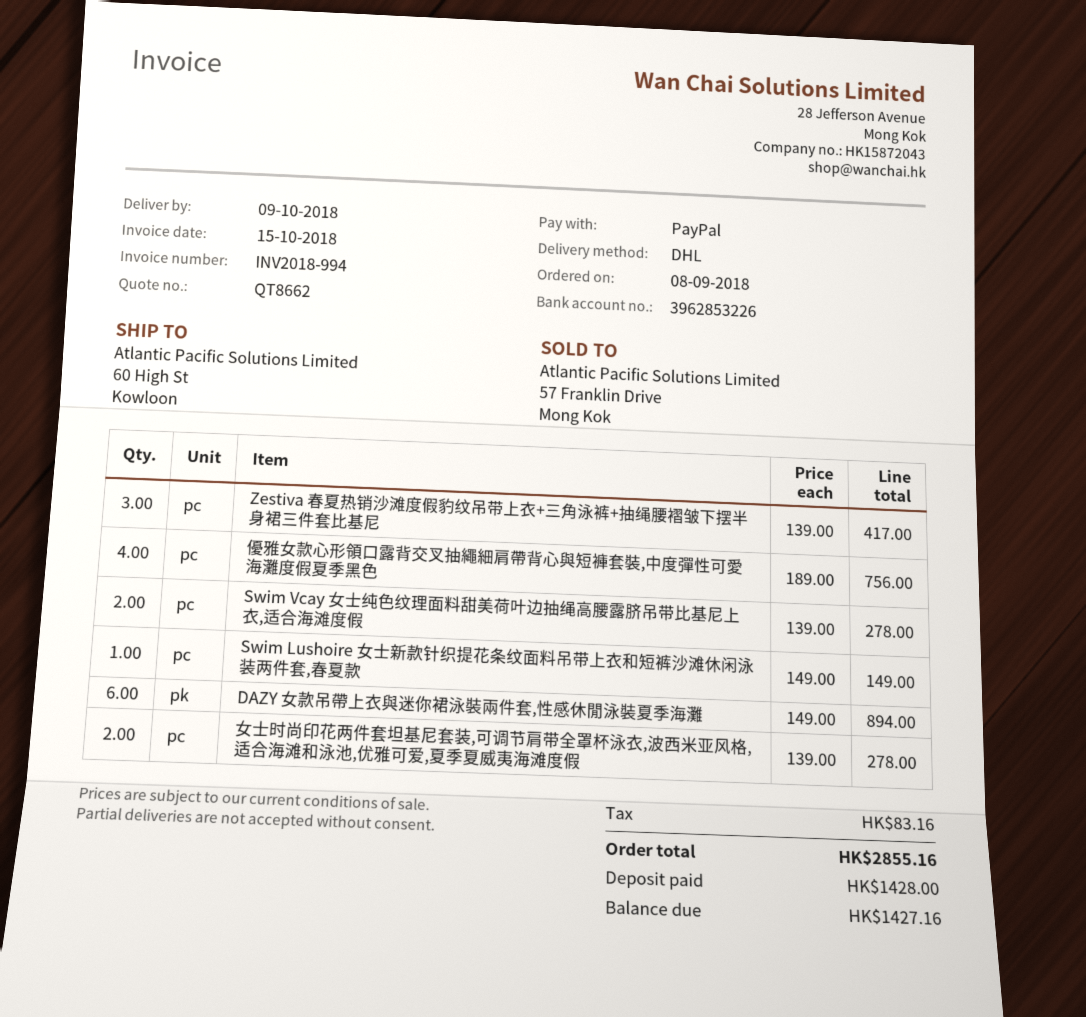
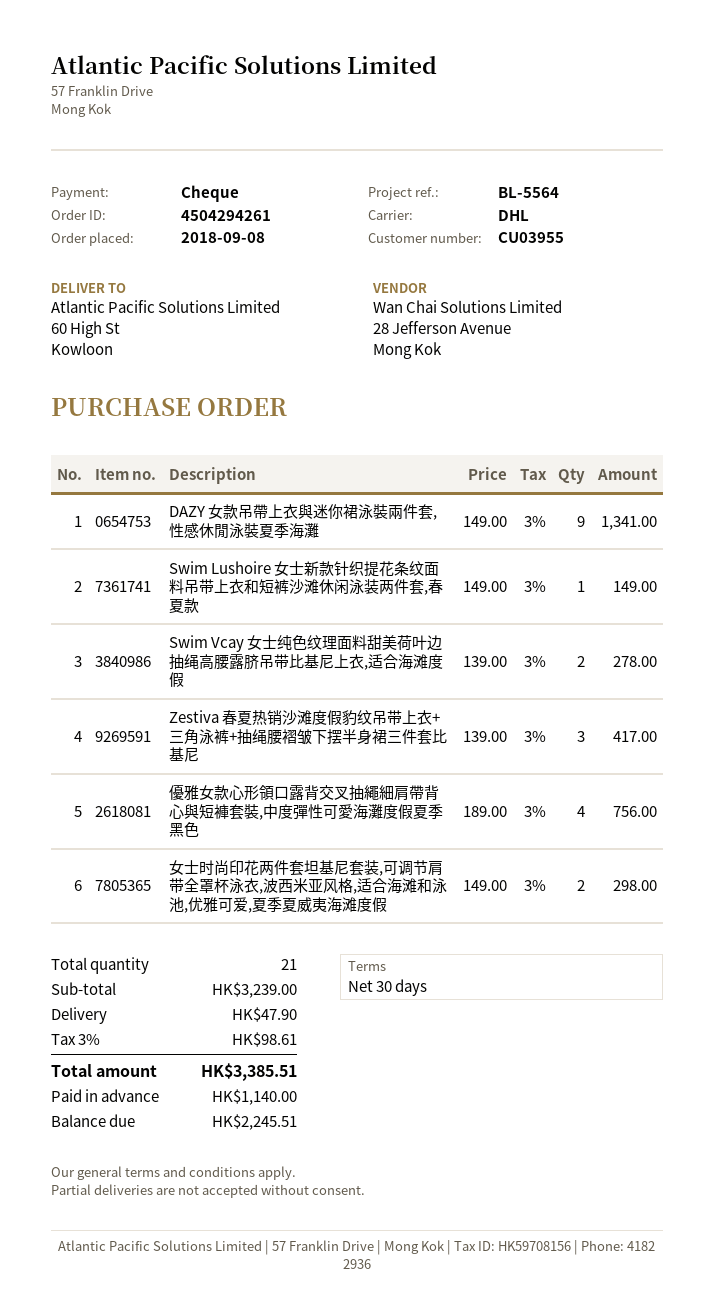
payment method: PayPal -> cheque
DAZY 女款吊帶上衣與迷你裙泳裝兩件套,性感休閒泳裝夏季海灘: 6 x 149.00 = 894.00 -> 9 x 149.00 = 1341.00
女士时尚印花两件套坦基尼套装,可调节肩带全罩杯泳衣,波西米亚风格,适合海滩和泳池,优雅可爱,夏季夏威夷海滩度假: 2 x 139.00 = 278.00 -> 2 x 149.00 = 298.00
shipping: none -> 47.90
tax: 83.16 -> 98.61
total: 2855.16 -> 3385.51
deposit: 1428.00 -> 1140.00
balance: 1427.16 -> 2245.51

